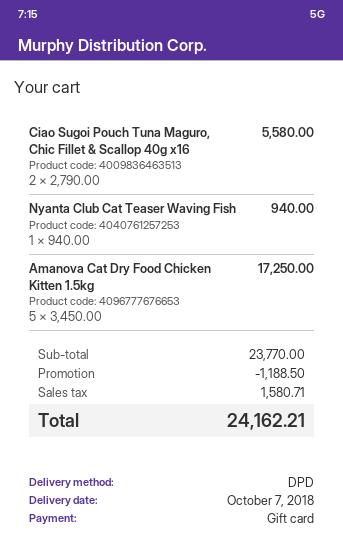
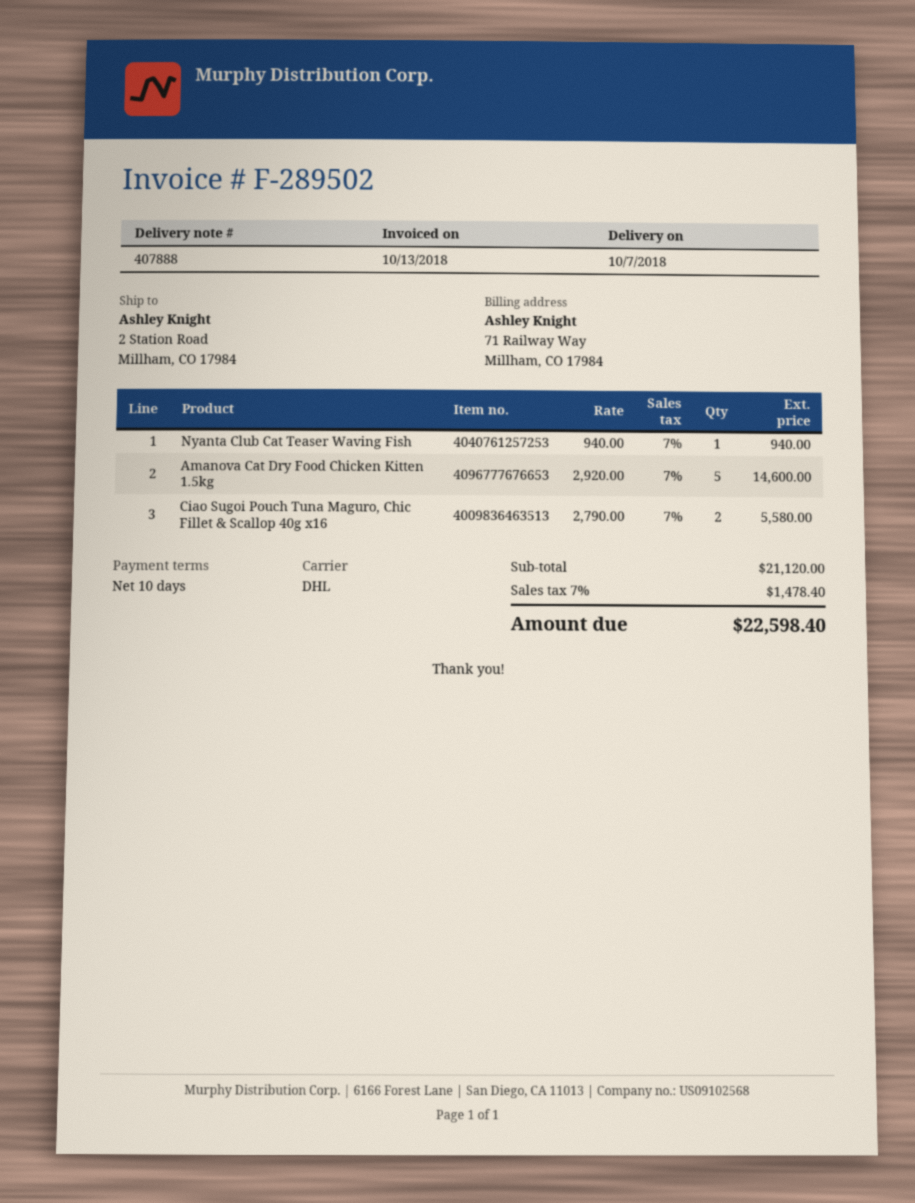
shipping method: DPD -> DHL
Amanova Cat Dry Food Chicken Kitten 1.5kg: 5 x 3450.00 = 17250.00 -> 5 x 2920.00 = 14600.00
subtotal: 23770.00 -> 21120.00
discount: 1188.50 -> none
tax: 1580.71 -> 1478.40
total: 24162.21 -> 22598.40

